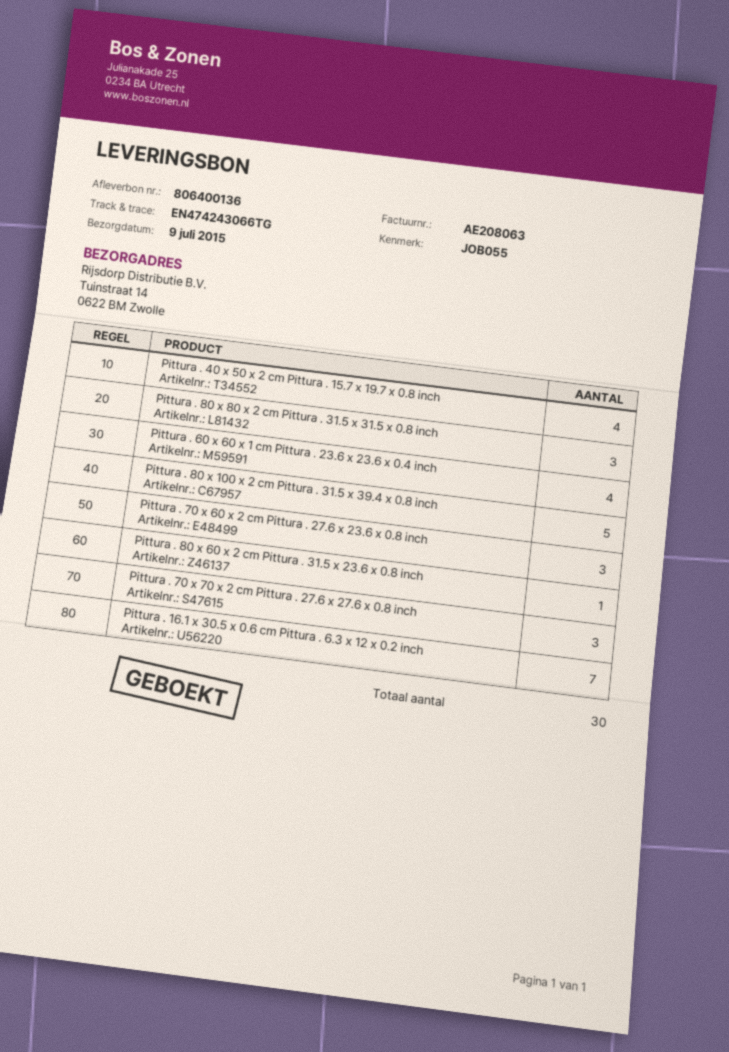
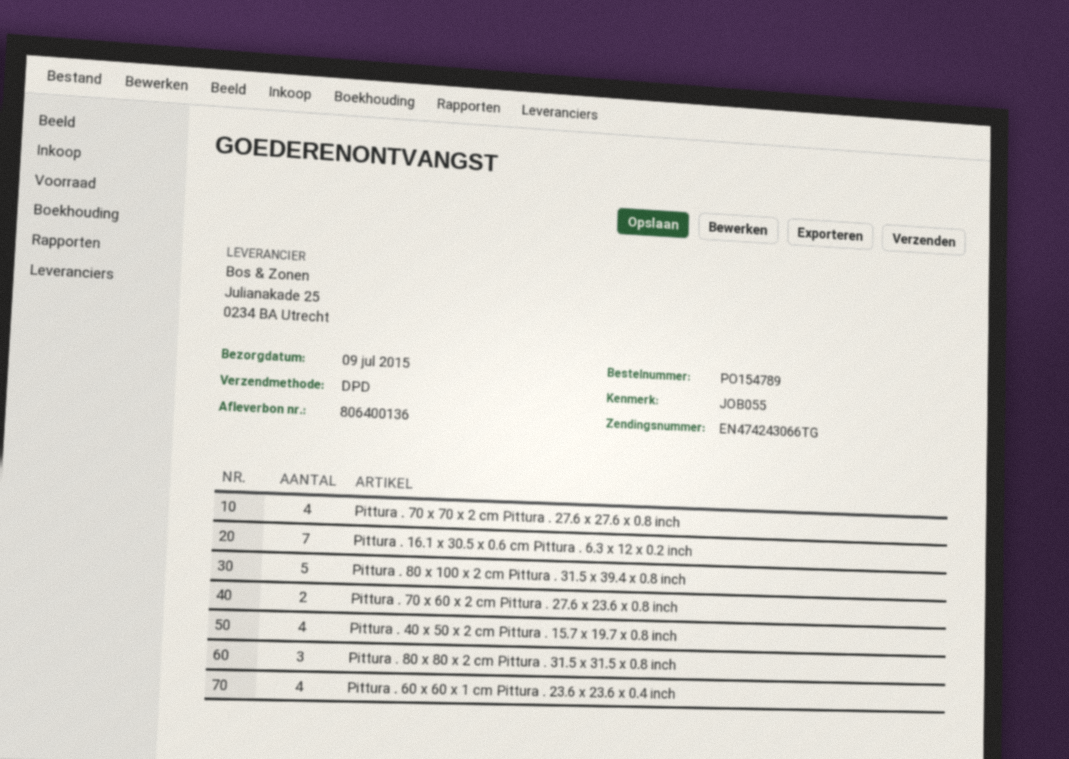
Pittura . 70 x 60 x 2 cm Pittura . 27.6 x 23.6 x 0.8 inch: 3 -> 2
Pittura . 80 x 60 x 2 cm Pittura . 31.5 x 23.6 x 0.8 inch: 1 -> none
Pittura . 70 x 70 x 2 cm Pittura . 27.6 x 27.6 x 0.8 inch: 3 -> 4

